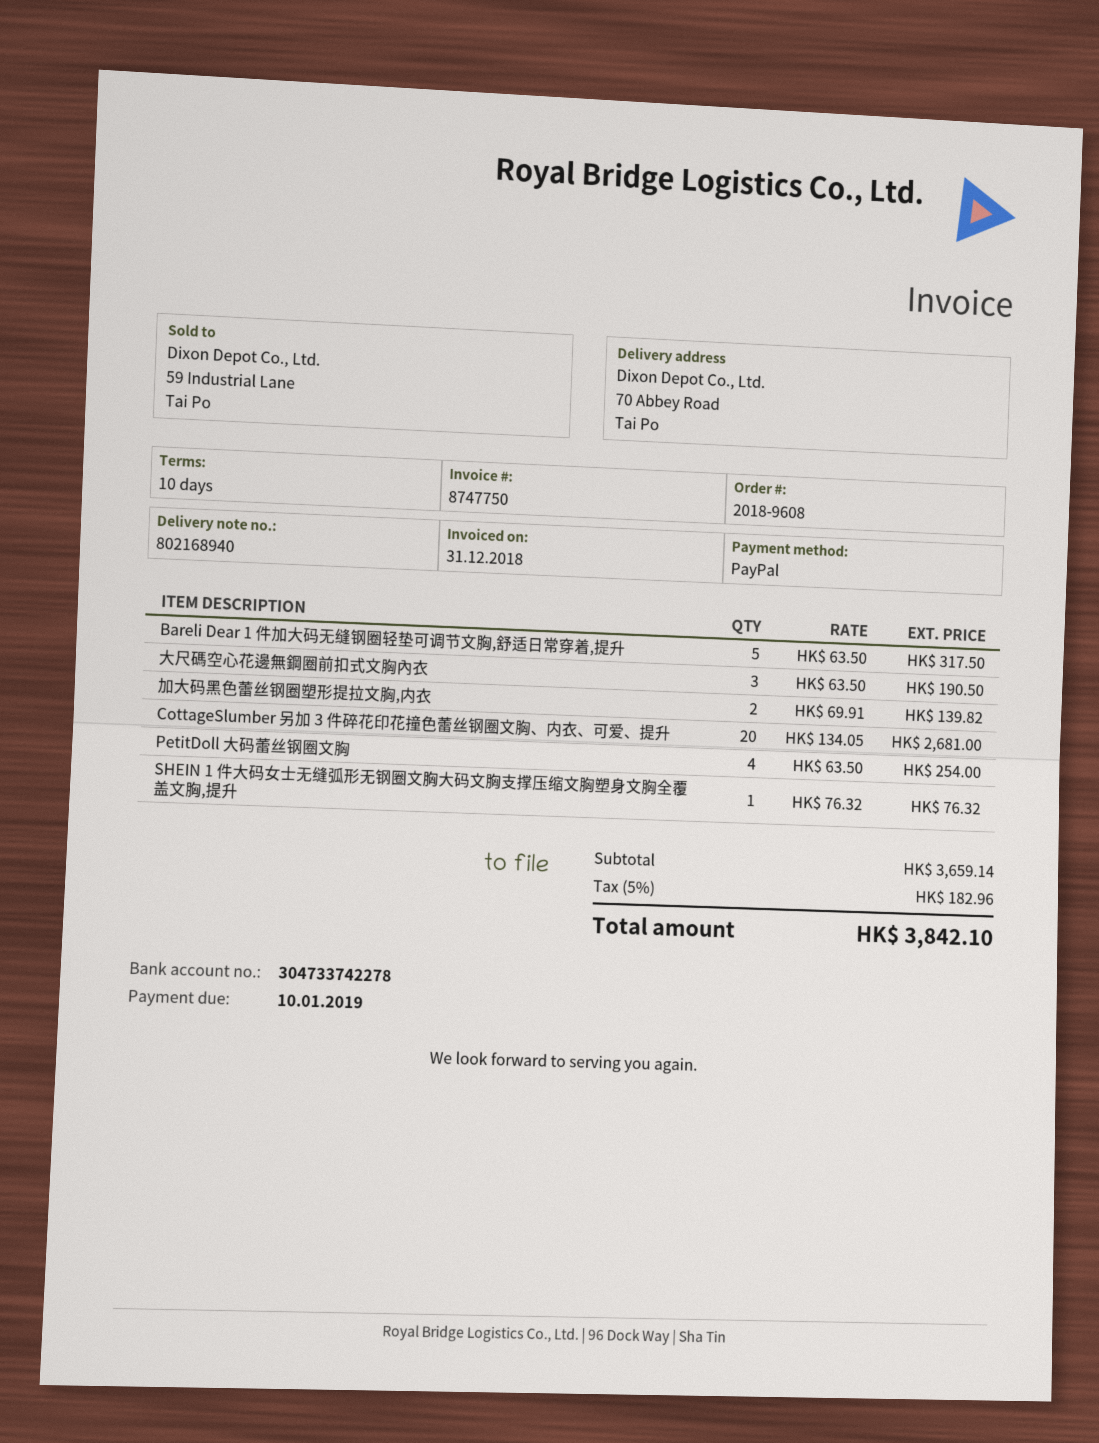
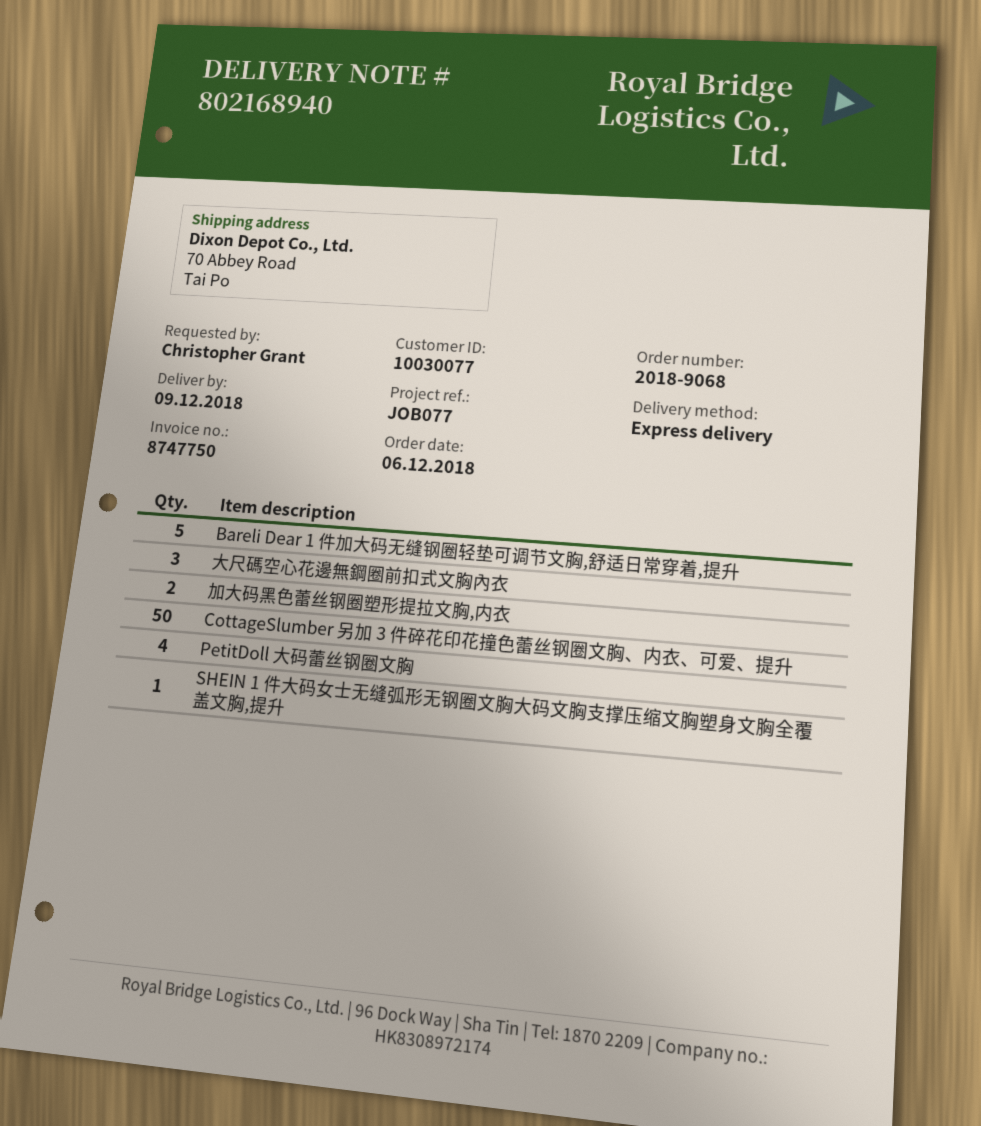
order number: 2018-9608 -> 2018-9068
CottageSlumber 另加 3 件碎花印花撞色蕾丝钢圈文胸、内衣、可爱、提升: 20 -> 50

